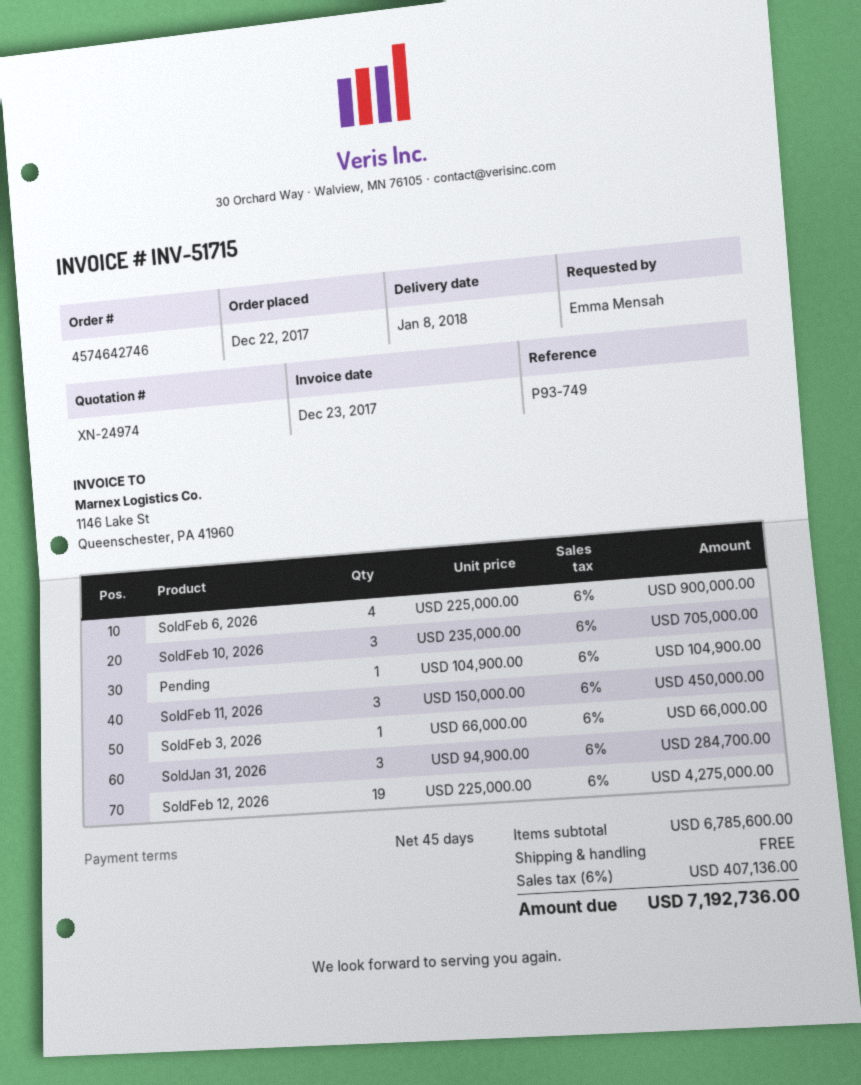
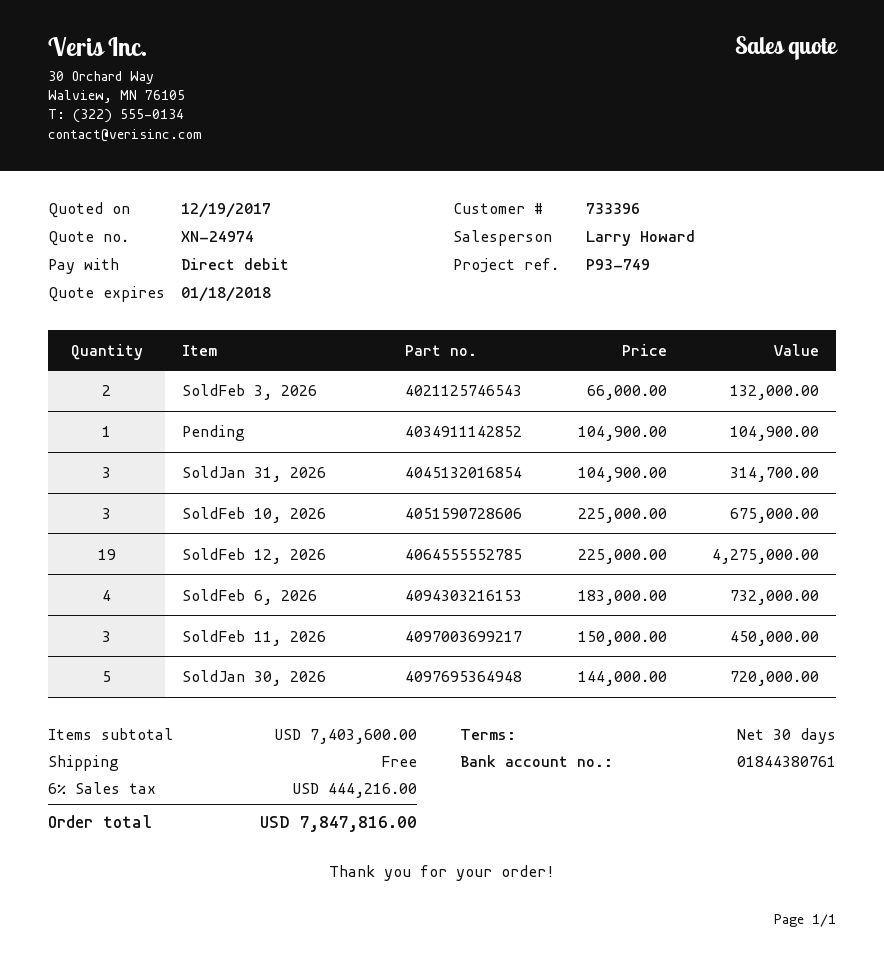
payment terms: 45 days -> 30 days
SoldFeb 6, 2026: 4 x 225000.00 = 900000.00 -> 4 x 183000.00 = 732000.00
SoldFeb 10, 2026: 3 x 235000.00 = 705000.00 -> 3 x 225000.00 = 675000.00
SoldFeb 3, 2026: 1 x 66000.00 = 66000.00 -> 2 x 66000.00 = 132000.00
SoldJan 31, 2026: 3 x 94900.00 = 284700.00 -> 3 x 104900.00 = 314700.00
SoldJan 30, 2026: none -> 5 x 144000.00 = 720000.00
subtotal: 6785600.00 -> 7403600.00
tax: 6% = 407136.00 -> 6% = 444216.00
total: 7192736.00 -> 7847816.00

